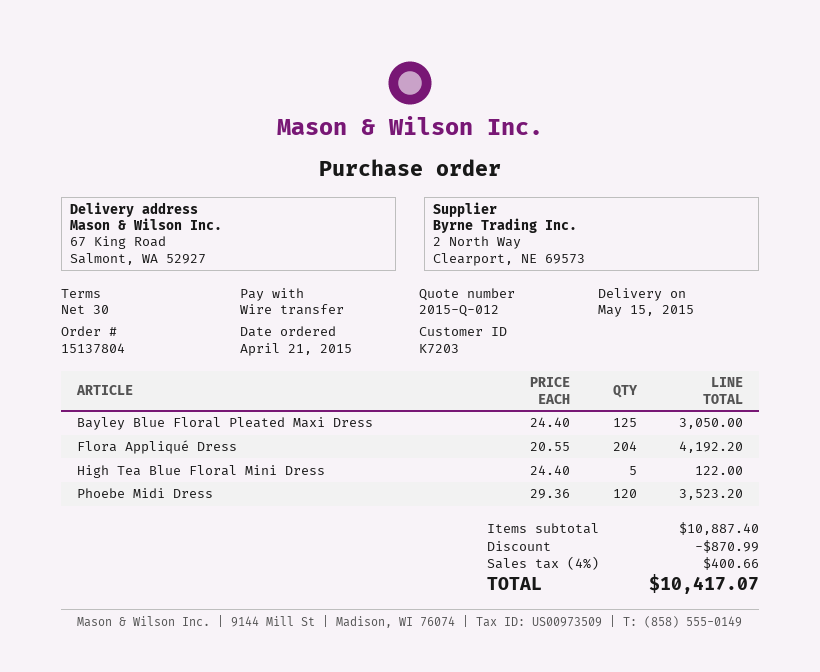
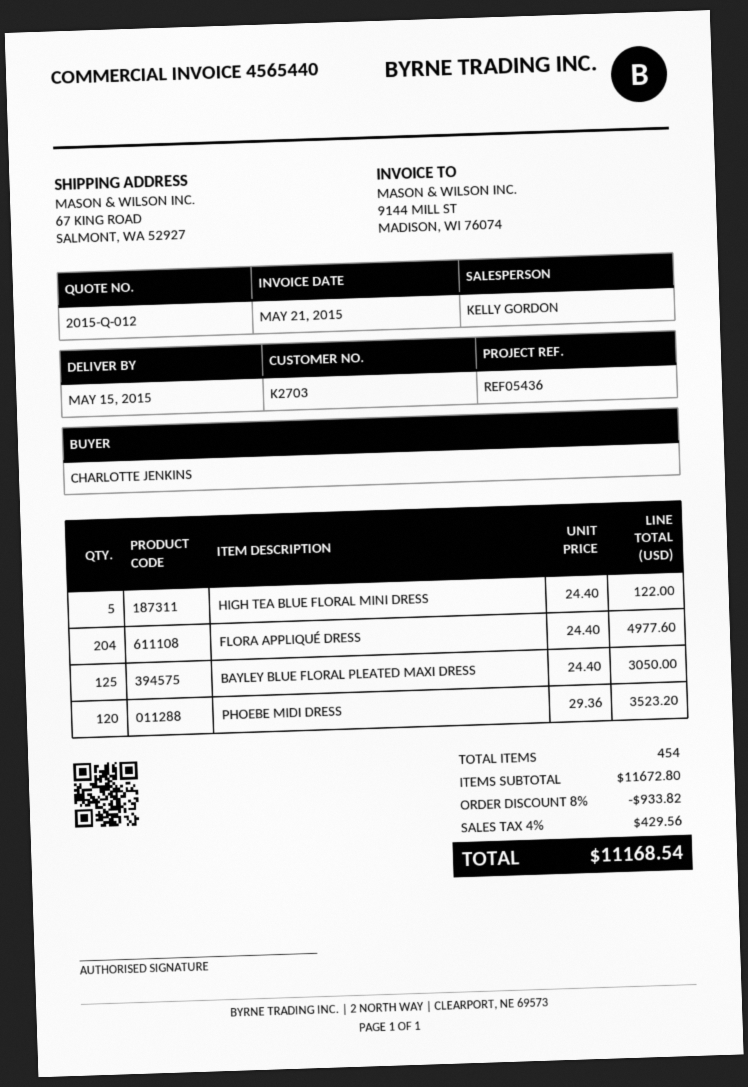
customer number: K7203 -> K2703
Flora Appliqué Dress: 204 x 20.55 = 4192.20 -> 204 x 24.40 = 4977.60
subtotal: 10887.40 -> 11672.80
discount: 870.99 -> 933.82
tax: 4% = 400.66 -> 4% = 429.56
total: 10417.07 -> 11168.54

